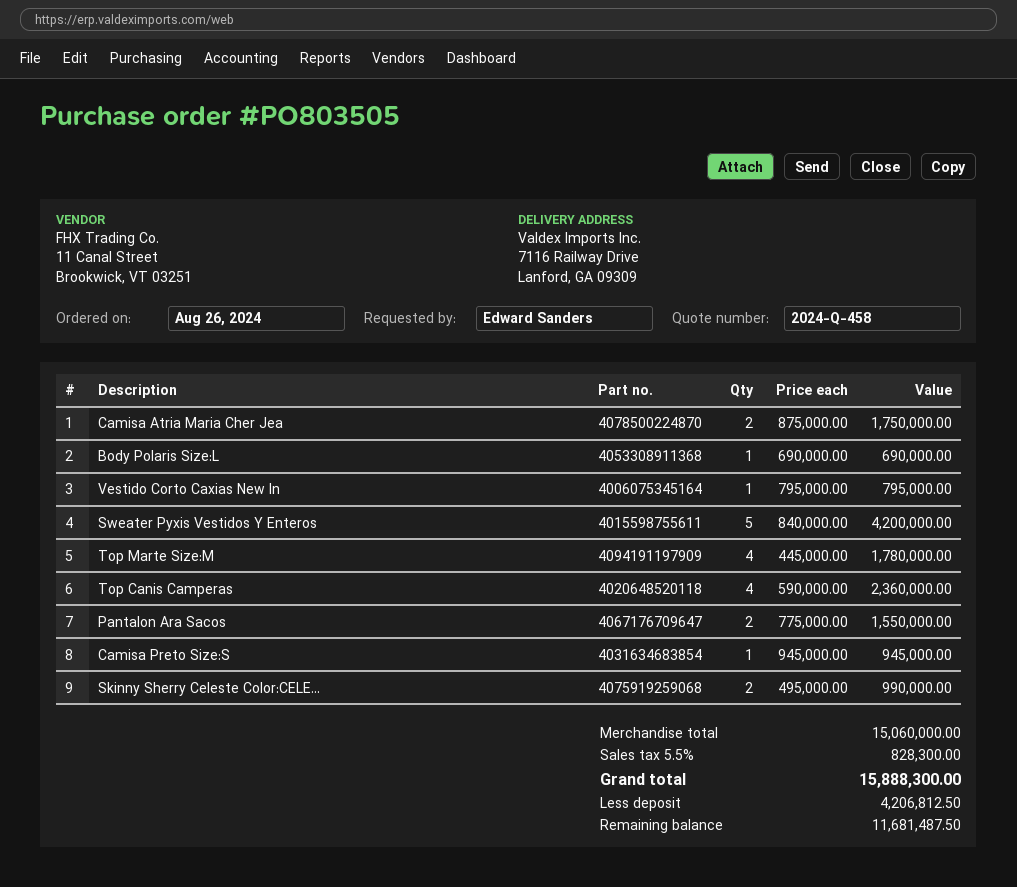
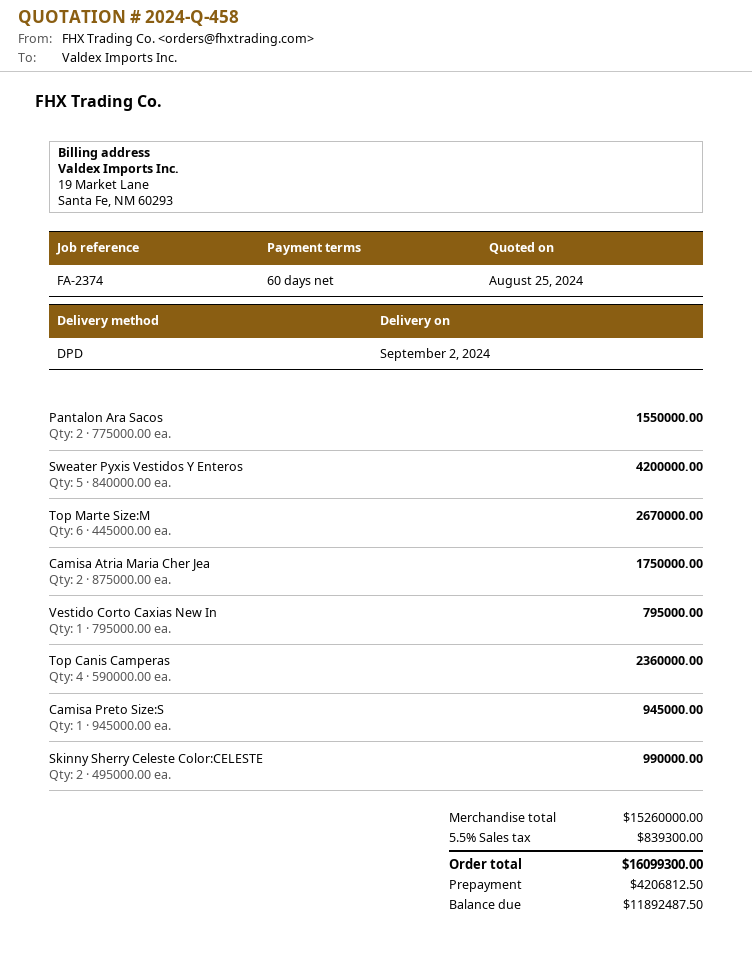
Body Polaris Size:L: 1 x 690000.00 = 690000.00 -> none
Top Marte Size:M: 4 x 445000.00 = 1780000.00 -> 6 x 445000.00 = 2670000.00
subtotal: 15060000.00 -> 15260000.00
tax: 5.5% = 828300.00 -> 5.5% = 839300.00
total: 15888300.00 -> 16099300.00
balance: 11681487.50 -> 11892487.50

